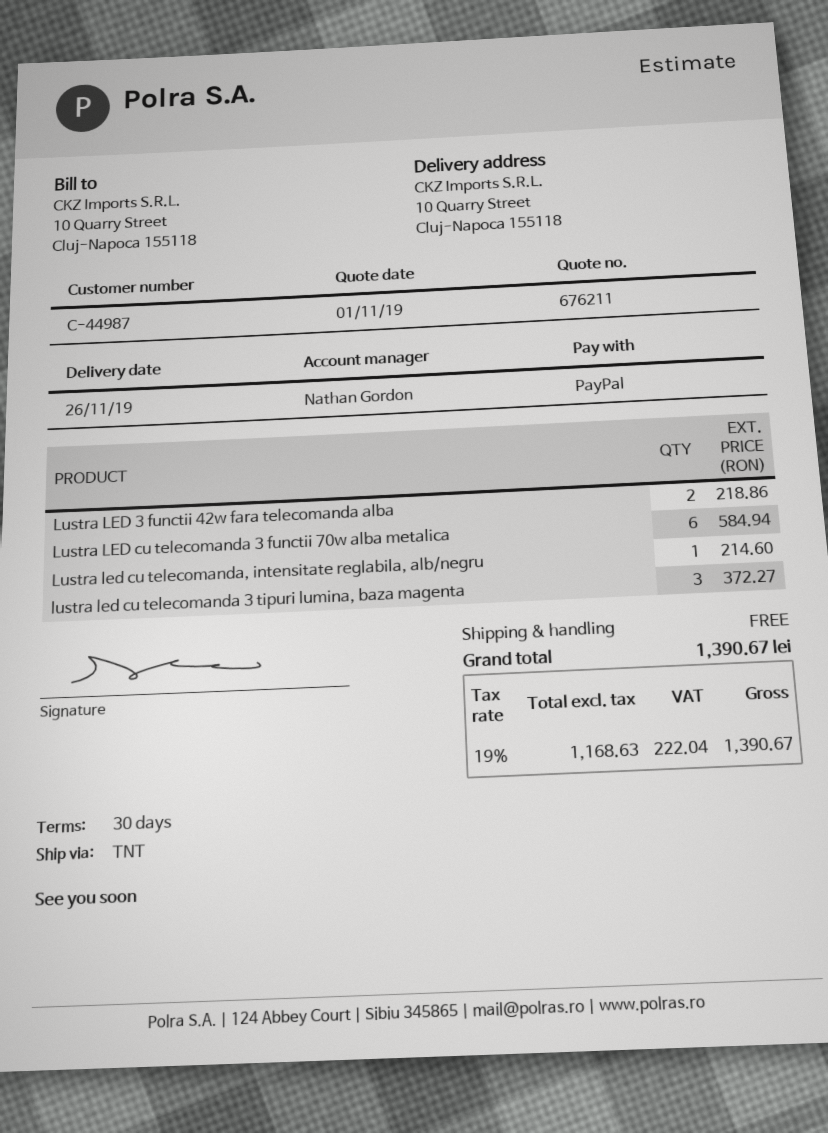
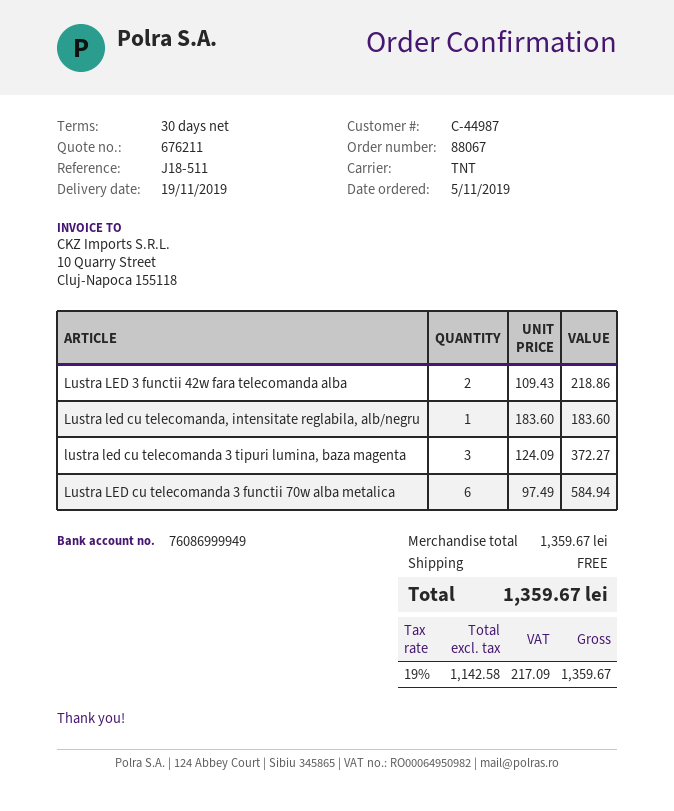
delivery date: 2019-11-26 -> 2019-11-19
Lustra led cu telecomanda, intensitate reglabila, alb/negru: 1 for 214.60 -> 1 for 183.60
net: 1168.63 -> 1142.58
tax: 19% = 222.04 -> 19% = 217.09
total: 1390.67 -> 1359.67

